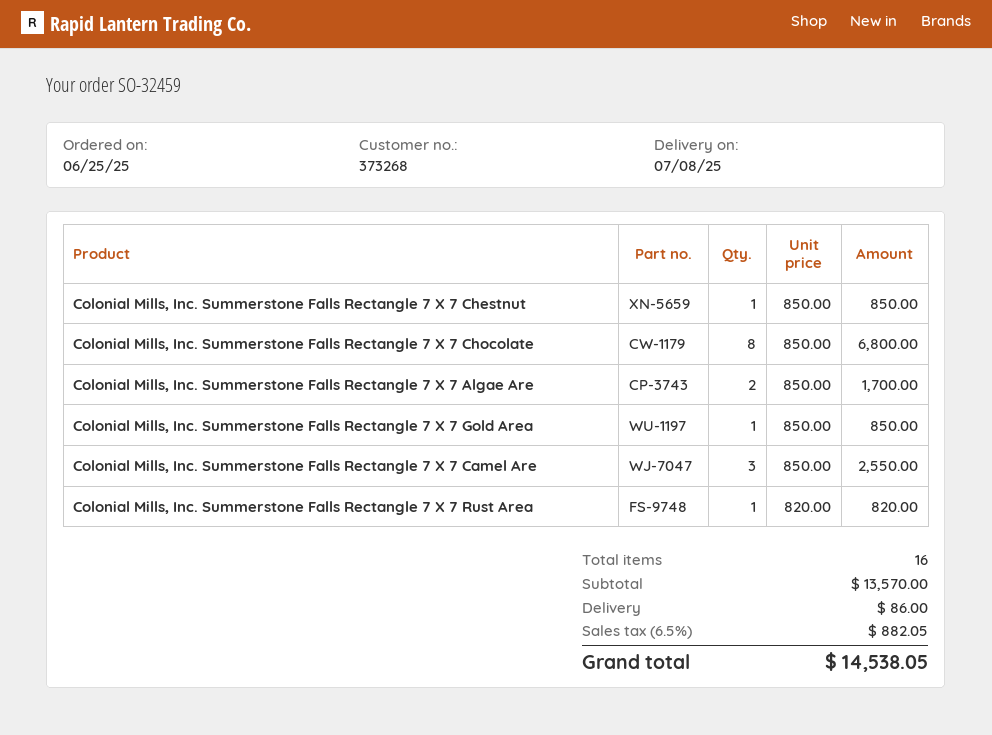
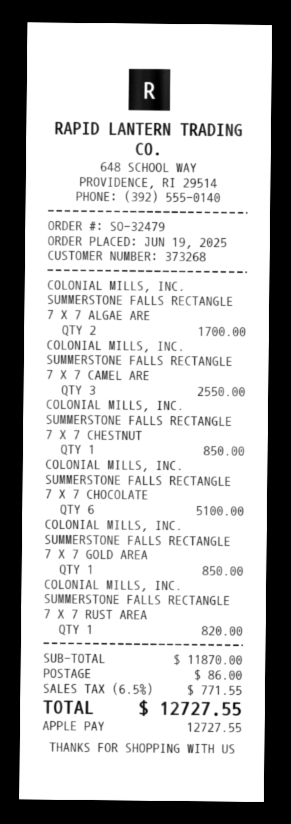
order number: SO-32459 -> SO-32479
order date: 2025-06-25 -> 2025-06-19
Colonial Mills, Inc. Summerstone Falls Rectangle 7 X 7 Chocolate: 8 for 6800.00 -> 6 for 5100.00
subtotal: 13570.00 -> 11870.00
tax: 6.5% = 882.05 -> 6.5% = 771.55
total: 14538.05 -> 12727.55

